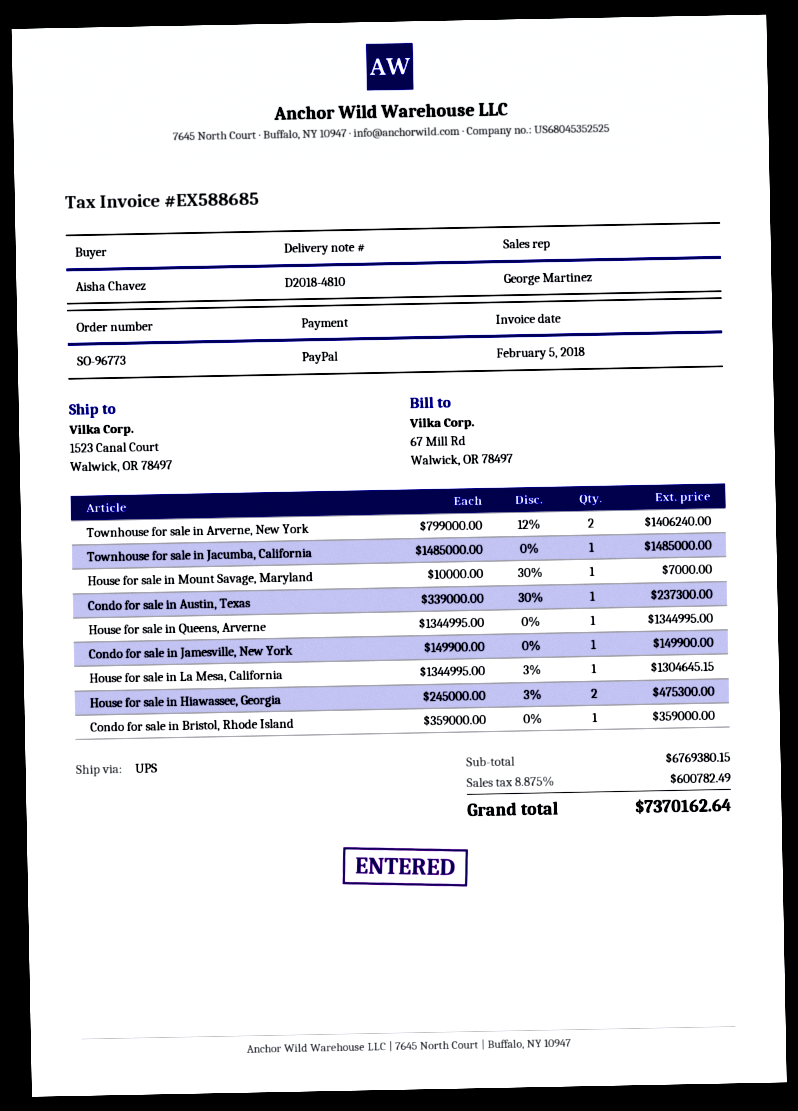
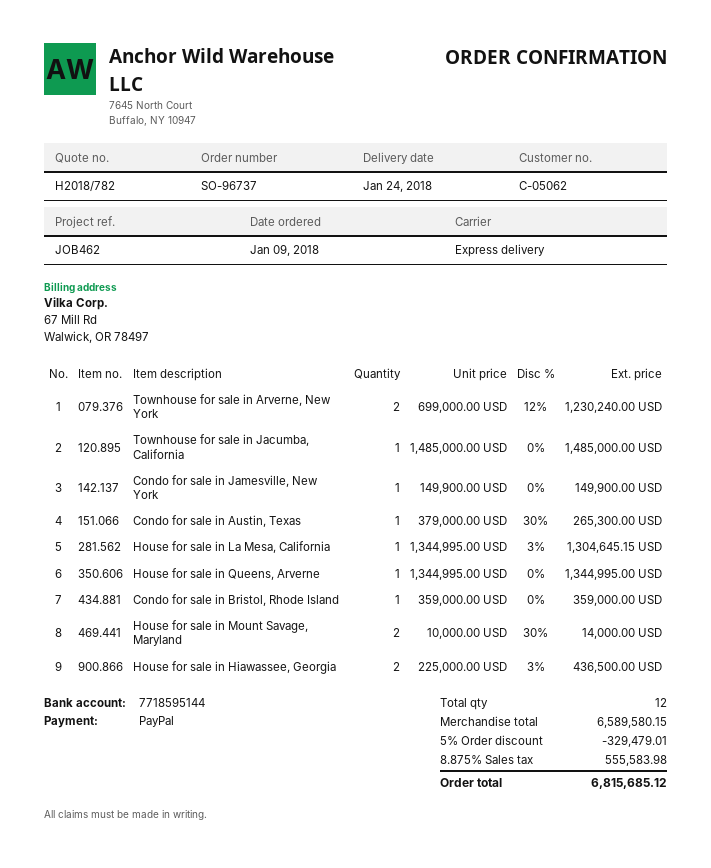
order number: SO-96773 -> SO-96737
shipping method: UPS -> express
Townhouse for sale in Arverne, New York: 2 x 799000.00 - 12% = 1406240.00 -> 2 x 699000.00 - 12% = 1230240.00
House for sale in Mount Savage, Maryland: 1 x 10000.00 - 30% = 7000.00 -> 2 x 10000.00 - 30% = 14000.00
Condo for sale in Austin, Texas: 1 x 339000.00 - 30% = 237300.00 -> 1 x 379000.00 - 30% = 265300.00
House for sale in Hiawassee, Georgia: 2 x 245000.00 - 3% = 475300.00 -> 2 x 225000.00 - 3% = 436500.00
subtotal: 6769380.15 -> 6589580.15
discount: none -> 5% = 329479.01
tax: 8.875% = 600782.49 -> 8.875% = 555583.98
total: 7370162.64 -> 6815685.12

